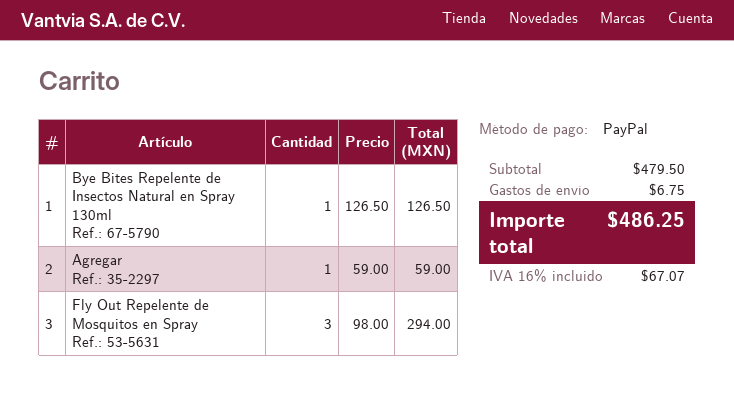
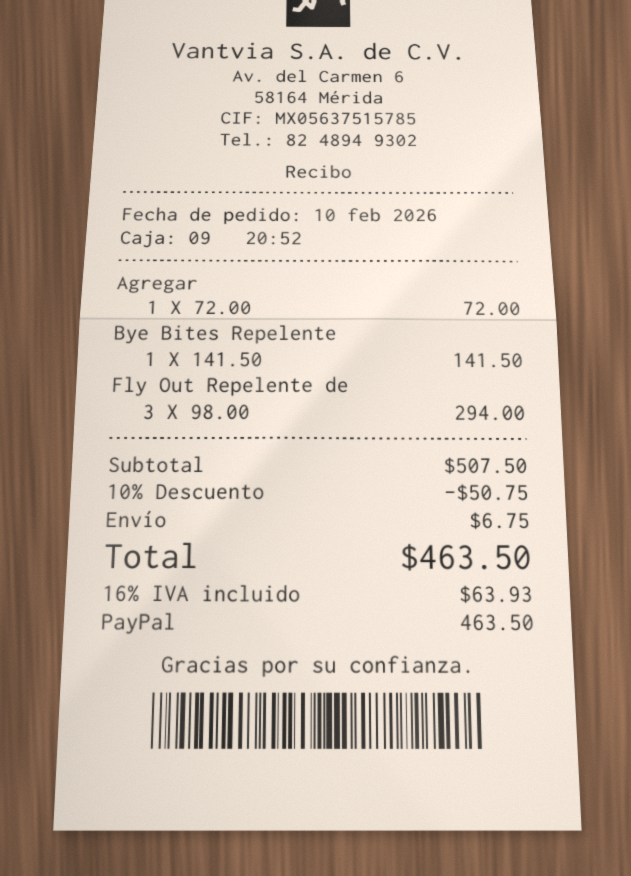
Bye Bites Repelente de Insectos Natural en Spray 130ml: 1 x 126.50 = 126.50 -> 1 x 141.50 = 141.50
Agregar: 1 x 59.00 = 59.00 -> 1 x 72.00 = 72.00
subtotal: 479.50 -> 507.50
discount: none -> 10% = 50.75
tax: 16% = 67.07 -> 16% = 63.93
total: 486.25 -> 463.50

